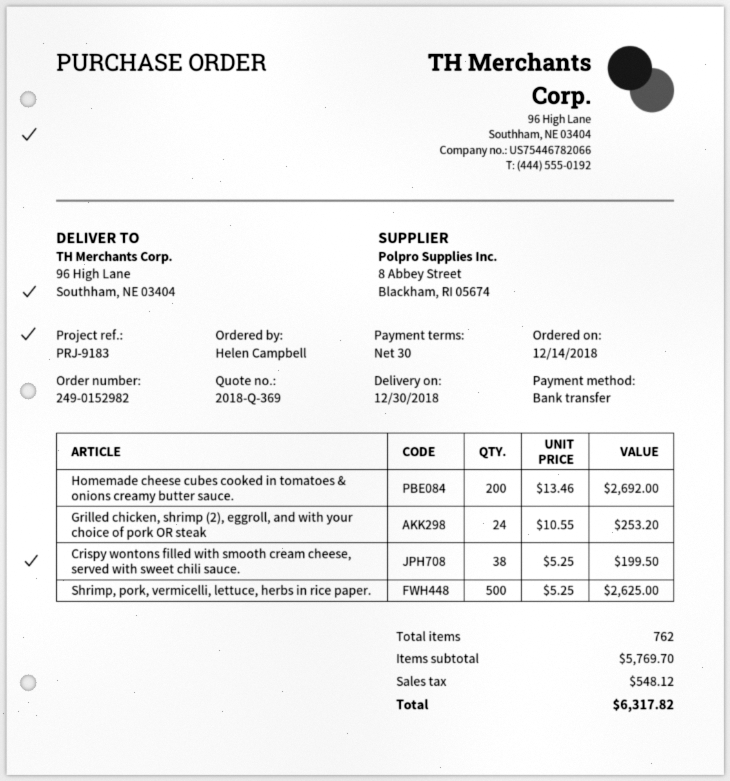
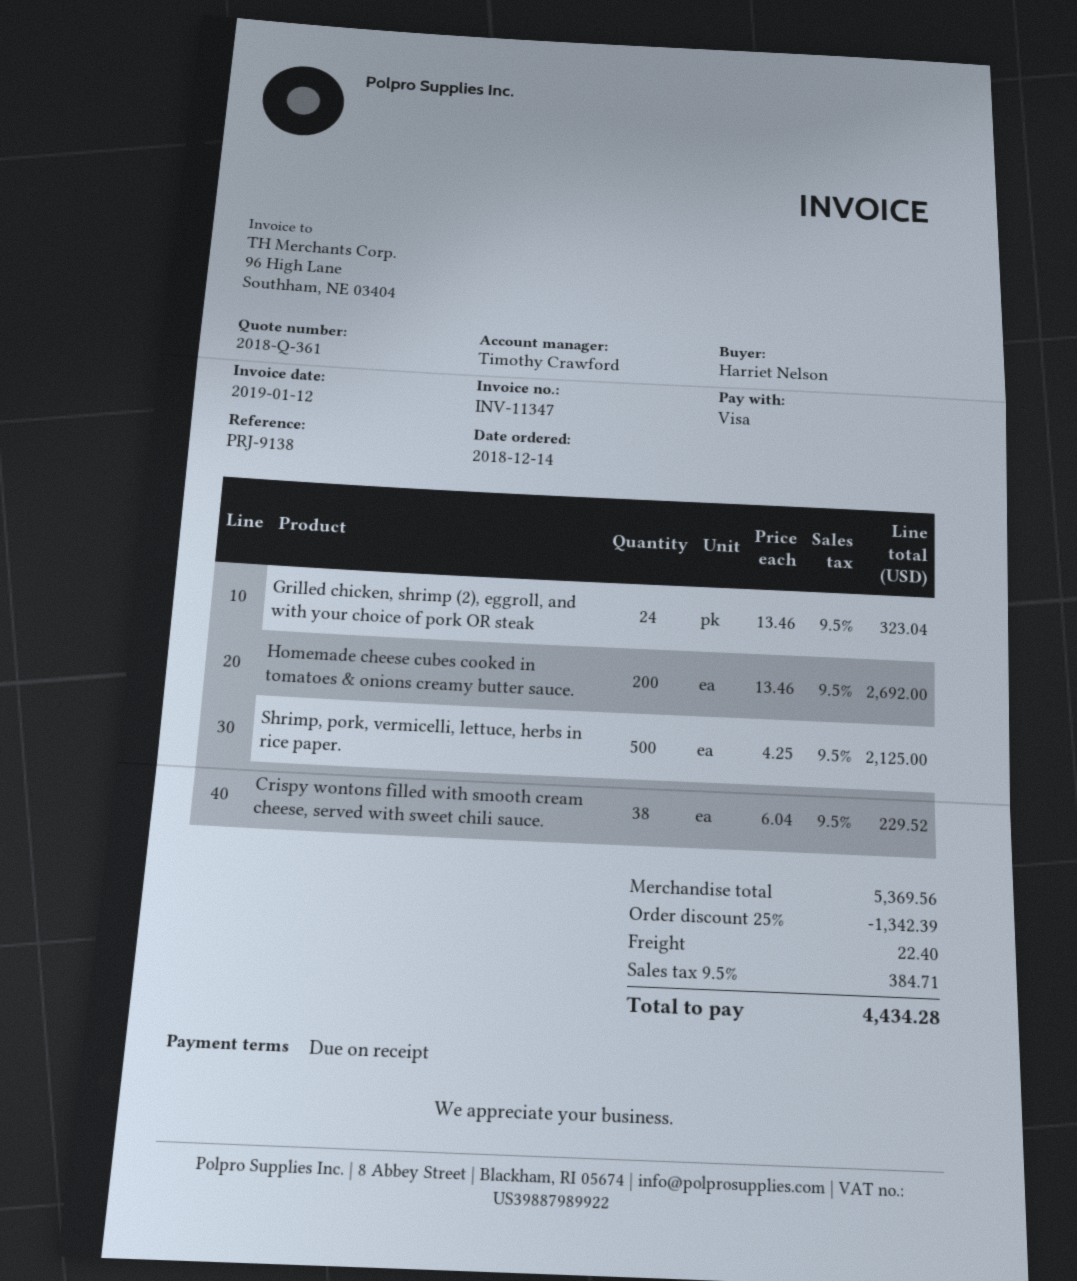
quote number: 2018-Q-369 -> 2018-Q-361
payment terms: 30 days -> on receipt
reference: PRJ-9183 -> PRJ-9138
ordered by: Helen Campbell -> Harriet Nelson
payment method: bank transfer -> Visa
Grilled chicken, shrimp (2), eggroll, and with your choice of pork OR steak: 24 x 10.55 = 253.20 -> 24 x 13.46 = 323.04
Crispy wontons filled with smooth cream cheese, served with sweet chili sauce.: 38 x 5.25 = 199.50 -> 38 x 6.04 = 229.52
Shrimp, pork, vermicelli, lettuce, herbs in rice paper.: 500 x 5.25 = 2625.00 -> 500 x 4.25 = 2125.00
subtotal: 5769.70 -> 5369.56
discount: none -> 25% = 1342.39
shipping: none -> 22.40
tax: 548.12 -> 384.71
total: 6317.82 -> 4434.28

